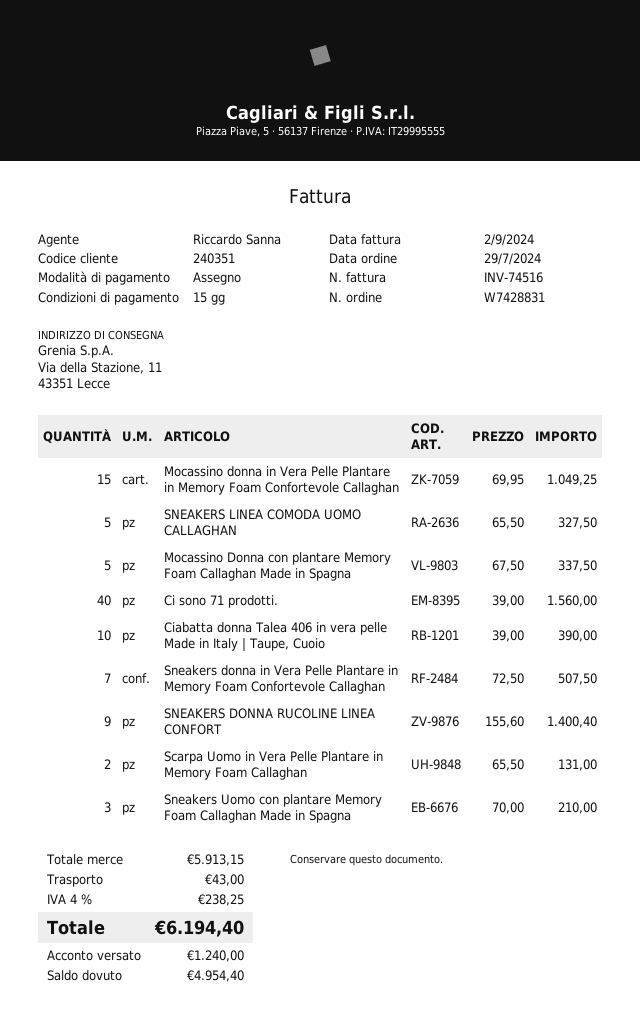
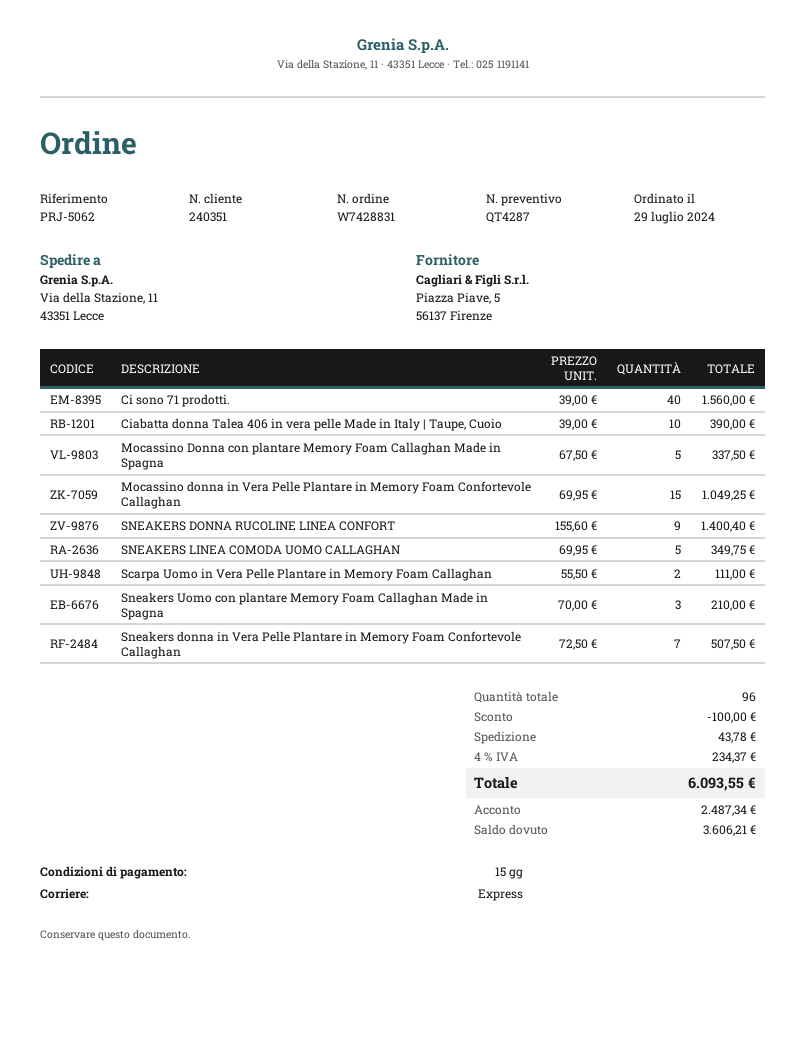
SNEAKERS LINEA COMODA UOMO CALLAGHAN: 5 x 65.50 = 327.50 -> 5 x 69.95 = 349.75
Scarpa Uomo in Vera Pelle Plantare in Memory Foam Callaghan: 2 x 65.50 = 131.00 -> 2 x 55.50 = 111.00
discount: none -> 100.00
shipping: 43.00 -> 43.78
tax: 4% = 238.25 -> 4% = 234.37
total: 6194.40 -> 6093.55
deposit: 1240.00 -> 2487.34
balance: 4954.40 -> 3606.21

